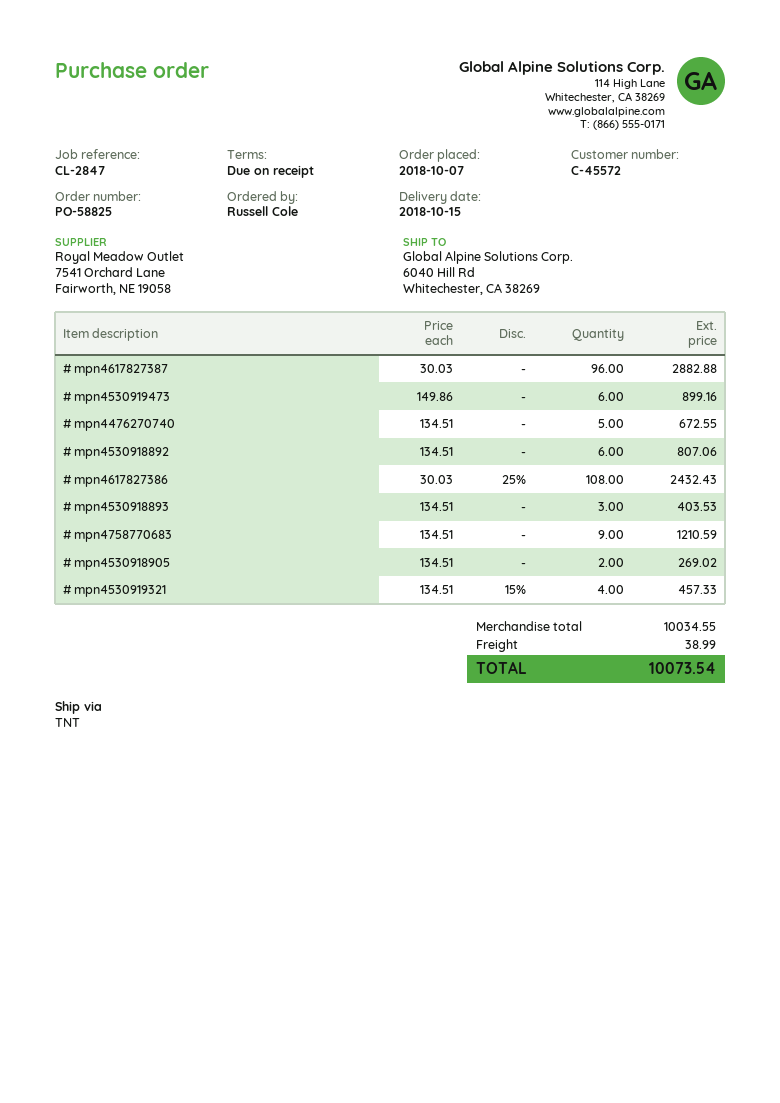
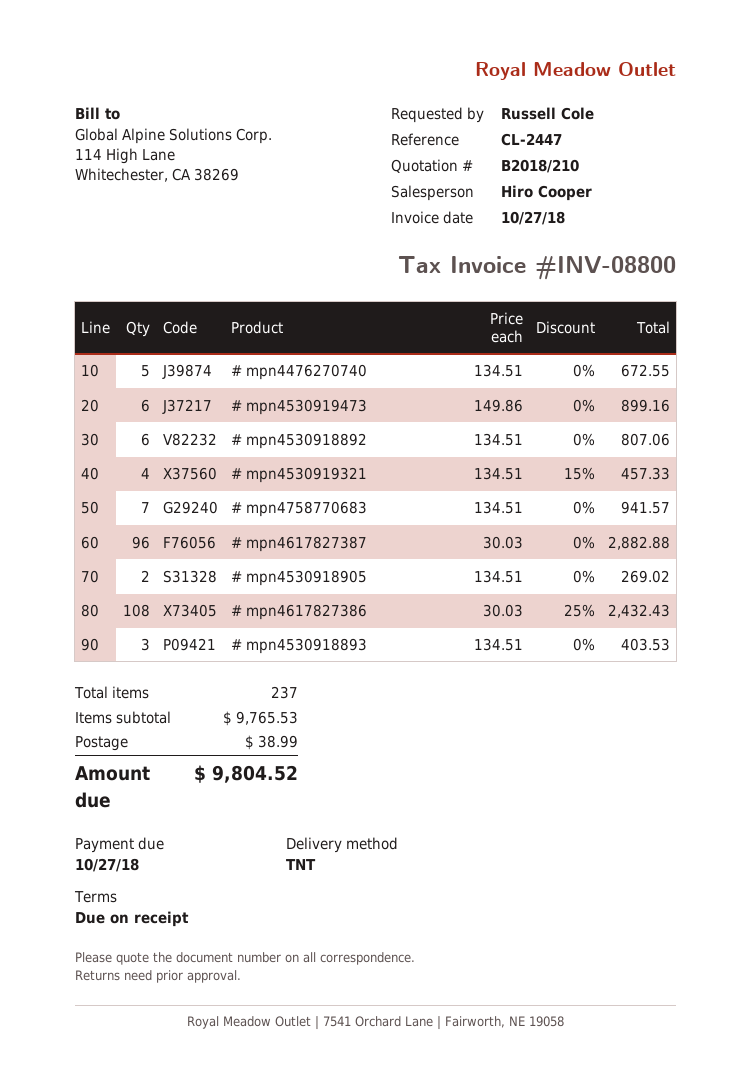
reference: CL-2847 -> CL-2447
# mpn4758770683: 9 x 134.51 = 1210.59 -> 7 x 134.51 = 941.57
subtotal: 10034.55 -> 9765.53
total: 10073.54 -> 9804.52

